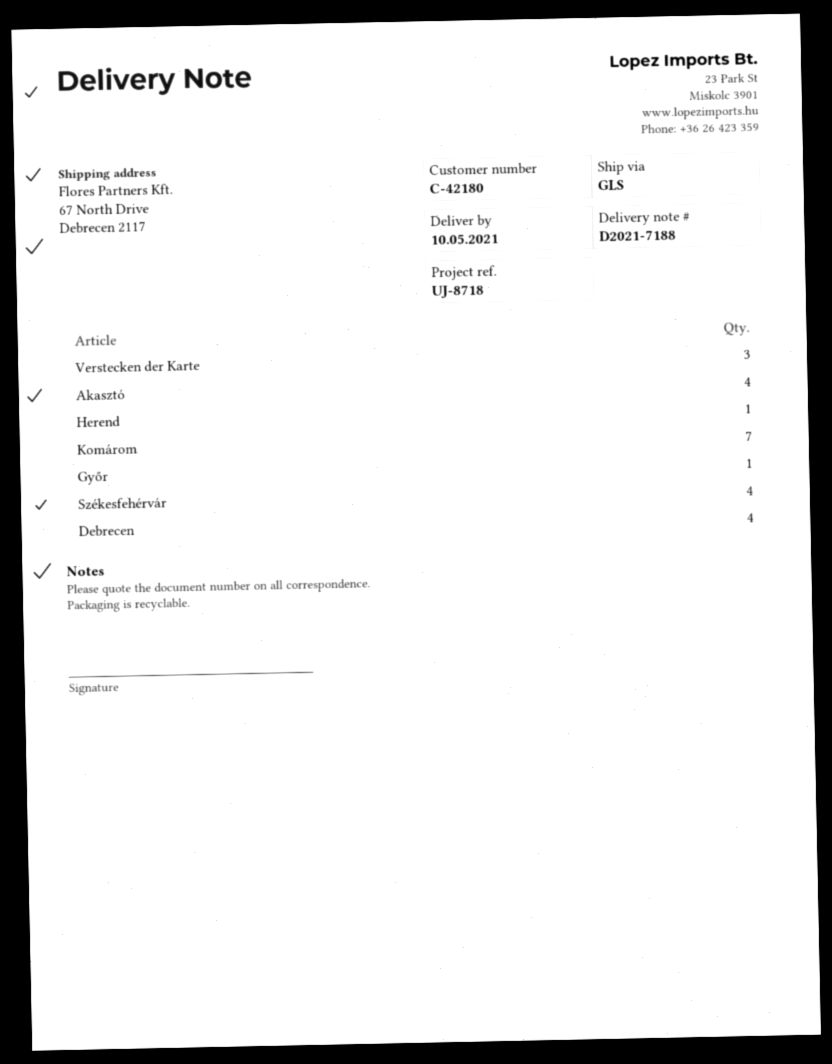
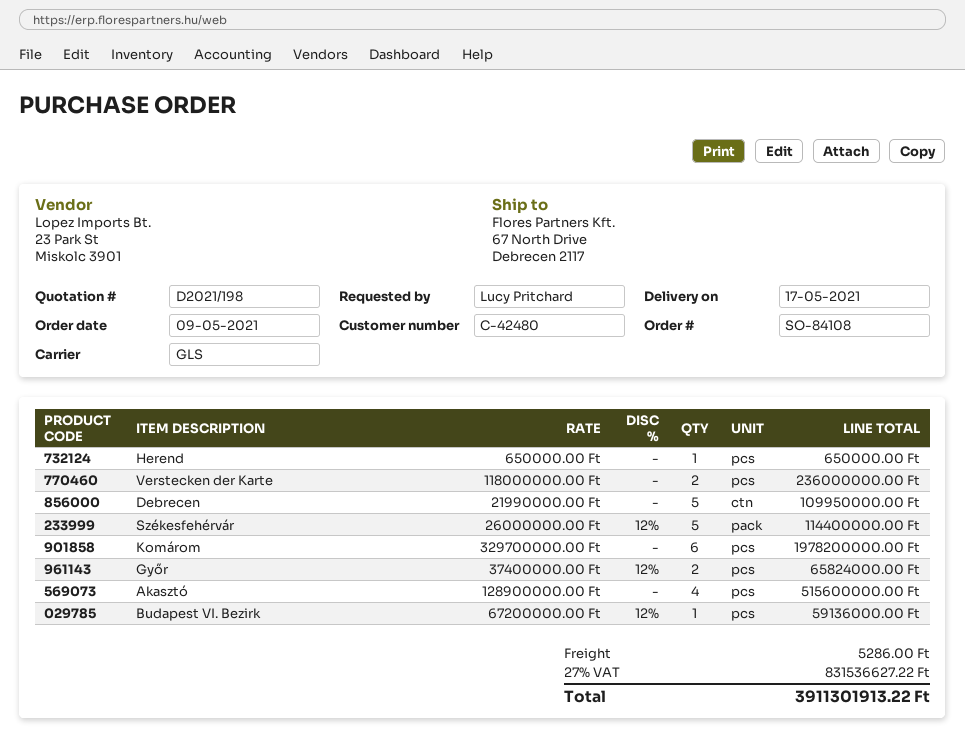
delivery date: 2021-05-10 -> 2021-05-17
customer number: C-42180 -> C-42480
Verstecken der Karte: 3 -> 2
Komárom: 7 -> 6
Győr: 1 -> 2
Székesfehérvár: 4 -> 5
Debrecen: 4 -> 5
Budapest VI. Bezirk: none -> 1

